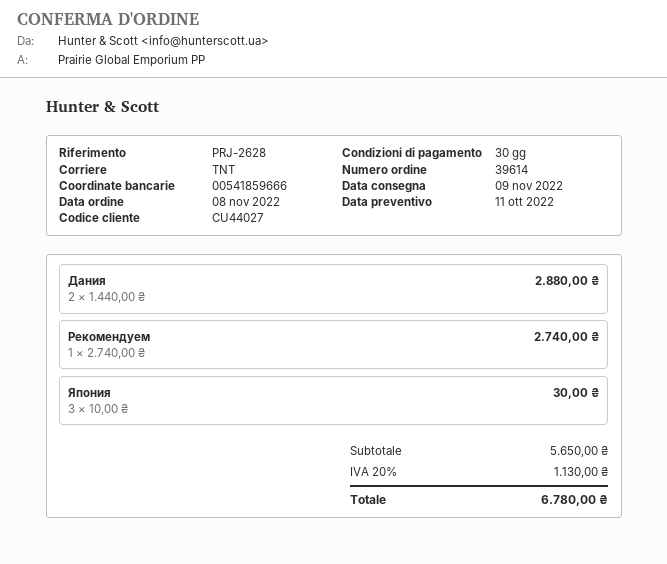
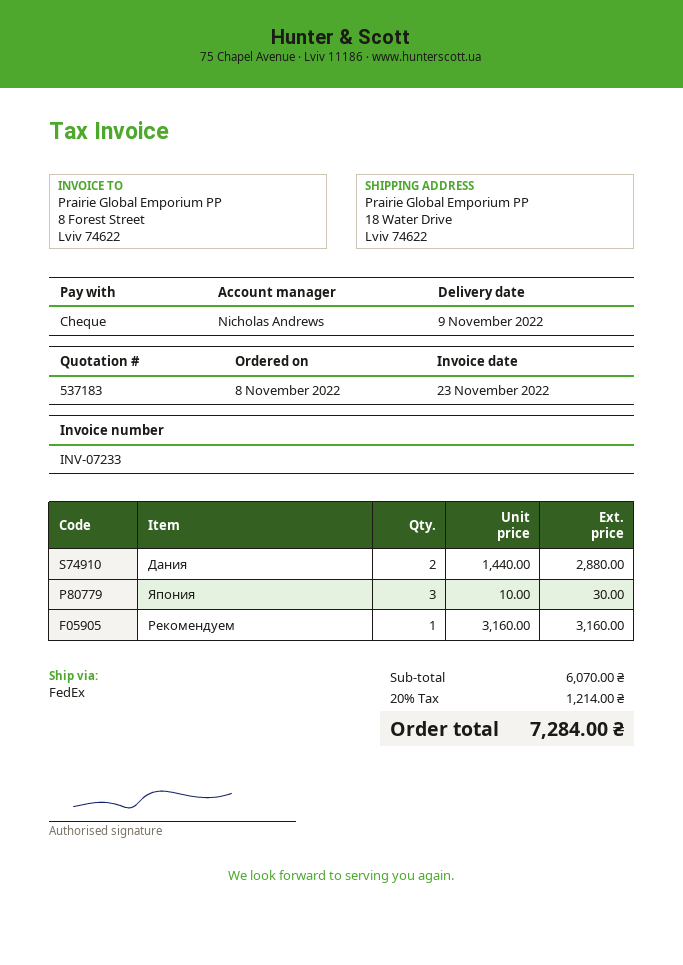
shipping method: TNT -> FedEx
Рекомендуем: 1 x 2740.00 = 2740.00 -> 1 x 3160.00 = 3160.00
subtotal: 5650.00 -> 6070.00
tax: 20% = 1130.00 -> 20% = 1214.00
total: 6780.00 -> 7284.00

